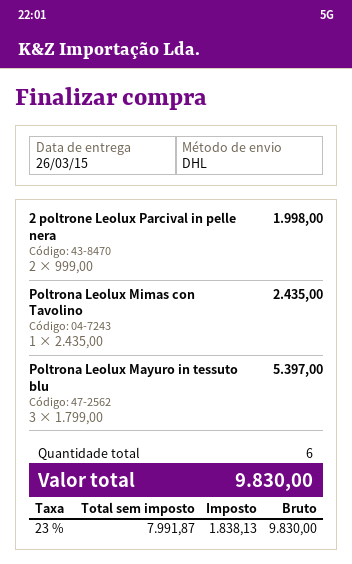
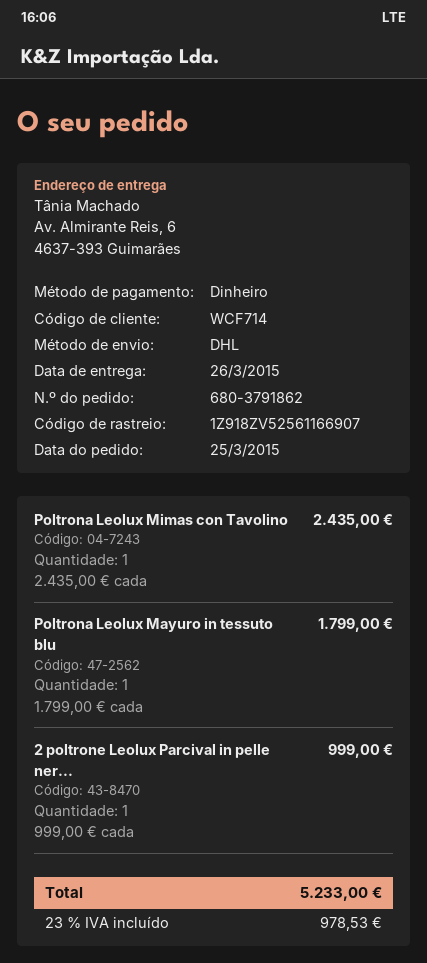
2 poltrone Leolux Parcival in pelle nera: 2 x 999.00 = 1998.00 -> 1 x 999.00 = 999.00
Poltrona Leolux Mayuro in tessuto blu: 3 x 1799.00 = 5397.00 -> 1 x 1799.00 = 1799.00
tax: 23% = 1838.13 -> 23% = 978.53
total: 9830.00 -> 5233.00

